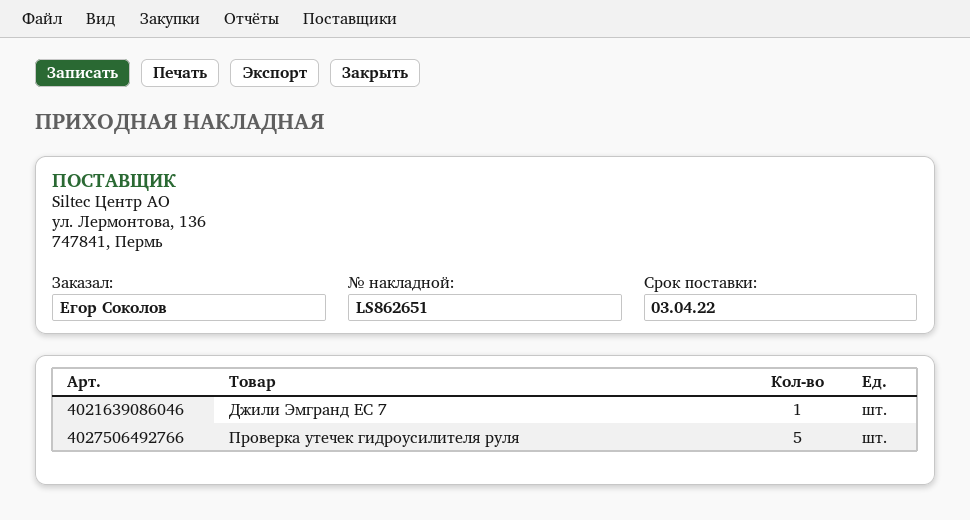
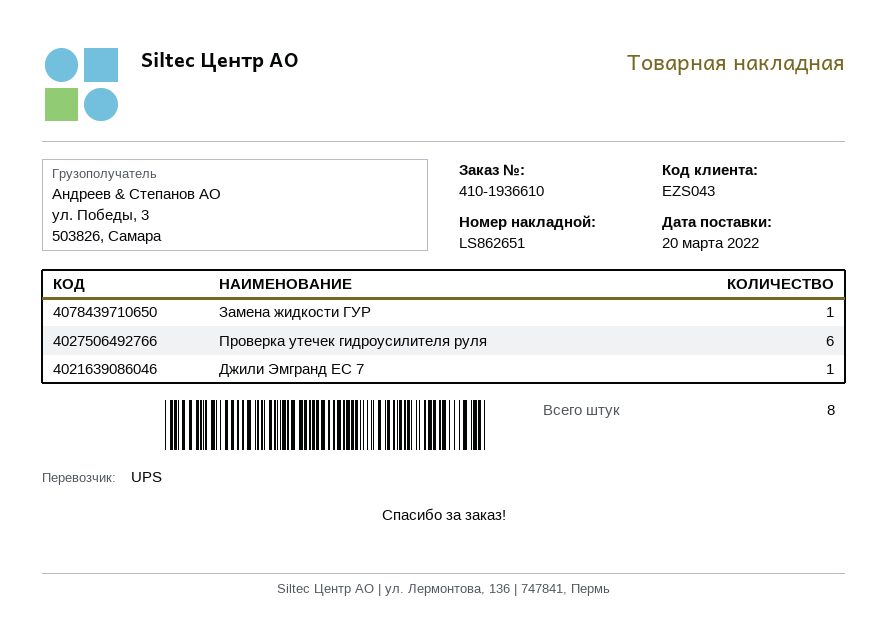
delivery date: 2022-04-03 -> 2022-03-20
Проверка утечек гидроусилителя руля: 5 -> 6
Замена жидкости ГУР: none -> 1

